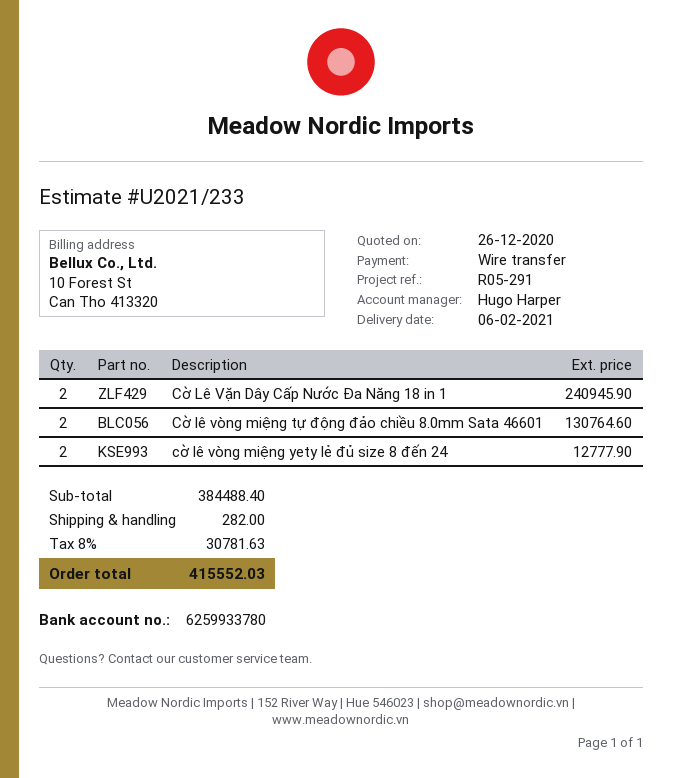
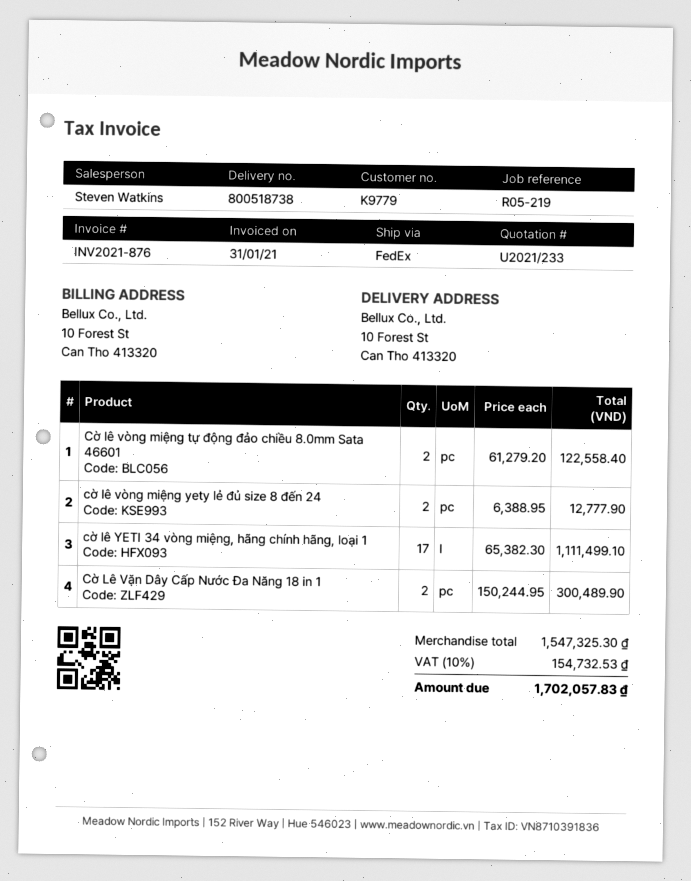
reference: R05-291 -> R05-219
sales rep: Hugo Harper -> Steven Watkins
Cờ Lê Vặn Dây Cấp Nước Đa Năng 18 in 1: 2 for 240945.90 -> 2 for 300489.90
Cờ lê vòng miệng tự động đảo chiều 8.0mm Sata 46601: 2 for 130764.60 -> 2 for 122558.40
cờ lê YETI 34 vòng miệng, hãng chính hãng, loại 1: none -> 17 for 1111499.10
subtotal: 384488.40 -> 1547325.30
shipping: 282.00 -> none
tax: 8% = 30781.63 -> 10% = 154732.53
total: 415552.03 -> 1702057.83

